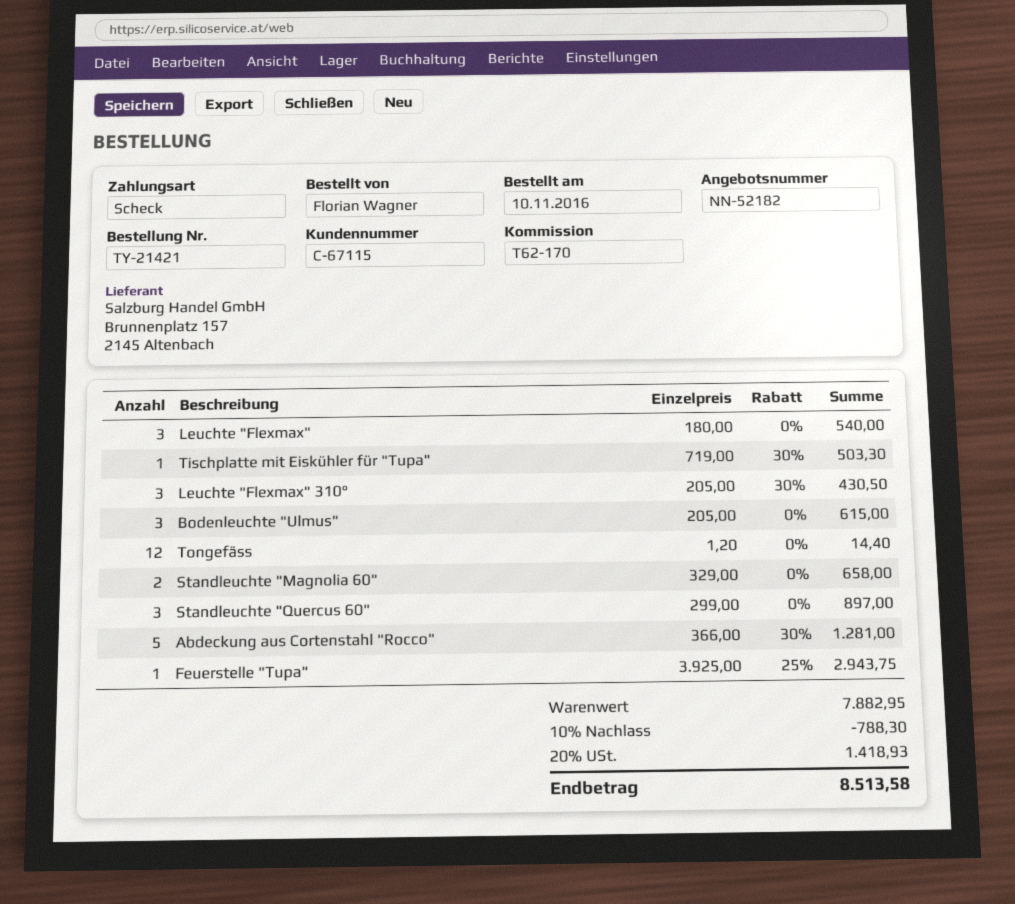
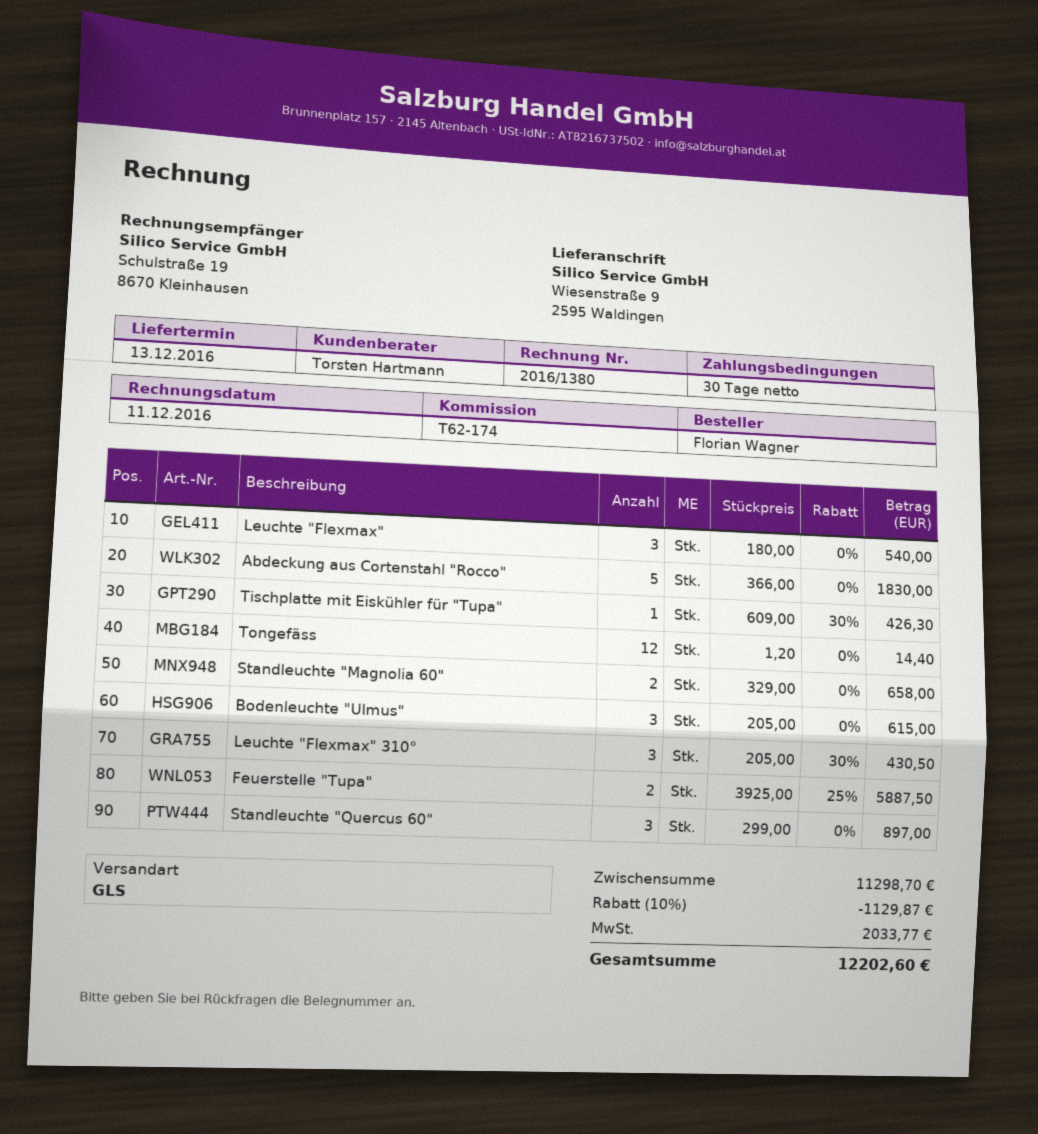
reference: T62-170 -> T62-174
Tischplatte mit Eiskühler für "Tupa": 1 x 719.00 - 30% = 503.30 -> 1 x 609.00 - 30% = 426.30
Abdeckung aus Cortenstahl "Rocco": 5 x 366.00 - 30% = 1281.00 -> 5 x 366.00 = 1830.00
Feuerstelle "Tupa": 1 x 3925.00 - 25% = 2943.75 -> 2 x 3925.00 - 25% = 5887.50
subtotal: 7882.95 -> 11298.70
discount: 10% = 788.30 -> 10% = 1129.87
tax: 1418.93 -> 2033.77
total: 8513.58 -> 12202.60

